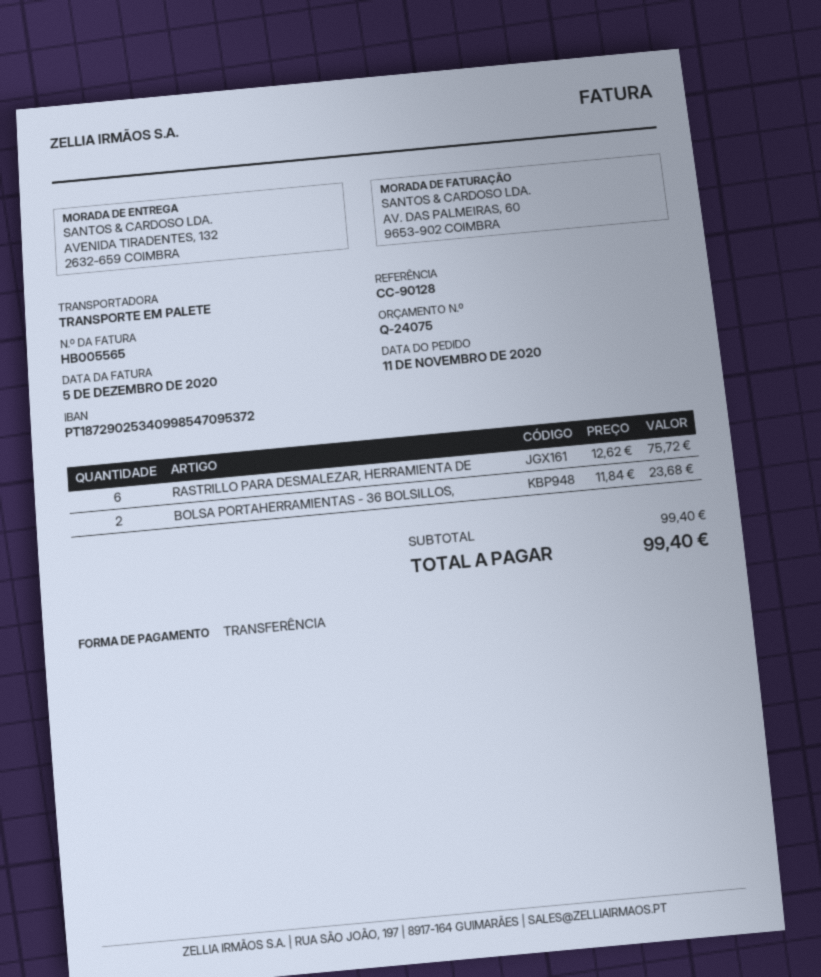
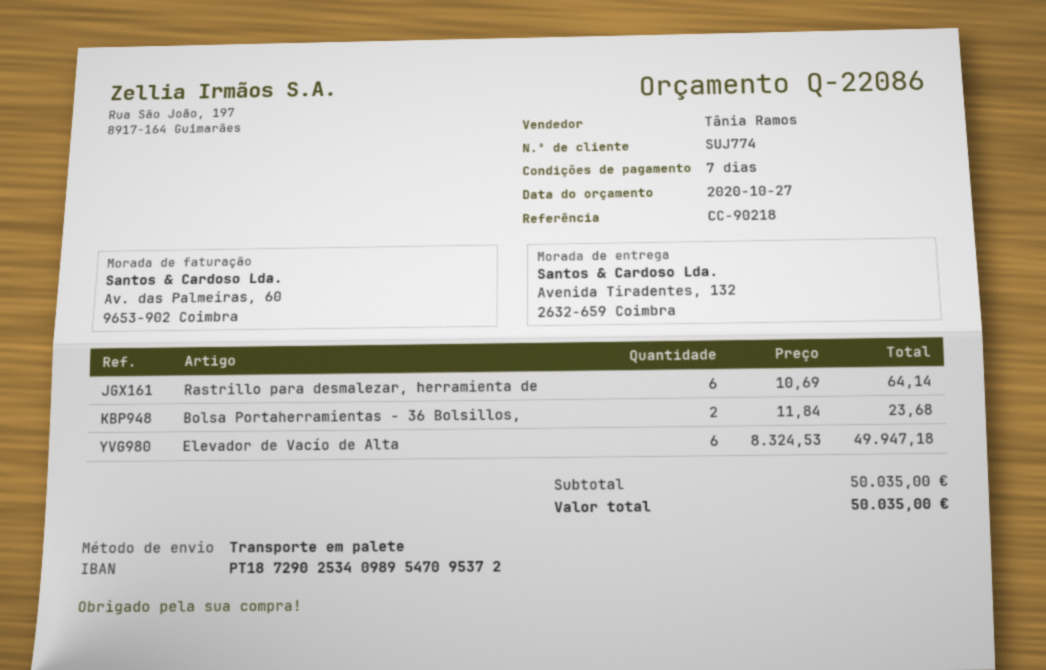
quote number: Q-24075 -> Q-22086
reference: CC-90128 -> CC-90218
bank account: PT18729025340998547095372 -> PT18729025340989547095372
RASTRILLO PARA DESMALEZAR, HERRAMIENTA DE: 6 x 12.62 = 75.72 -> 6 x 10.69 = 64.14
Elevador de Vacío de Alta: none -> 6 x 8324.53 = 49947.18
subtotal: 99.40 -> 50035.00
total: 99.40 -> 50035.00

